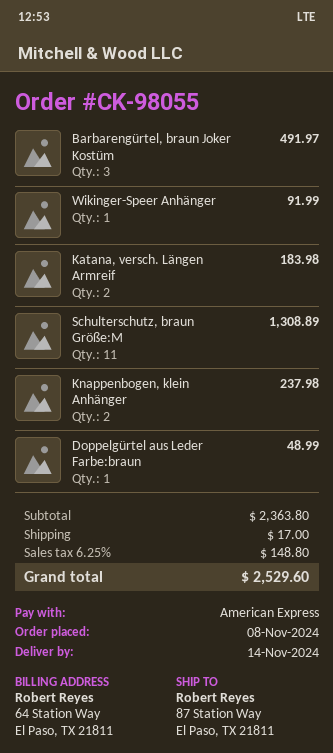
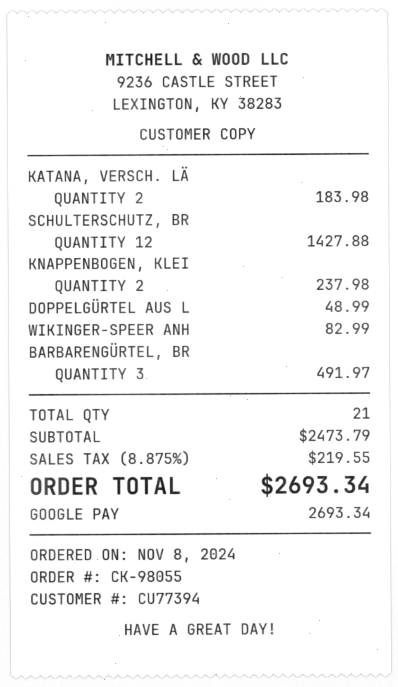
payment method: American Express -> Google Pay
Wikinger-Speer Anhänger: 1 for 91.99 -> 1 for 82.99
Schulterschutz, braun Größe:M: 11 for 1308.89 -> 12 for 1427.88
subtotal: 2363.80 -> 2473.79
shipping: 17.00 -> none
tax: 6.25% = 148.80 -> 8.875% = 219.55
total: 2529.60 -> 2693.34

